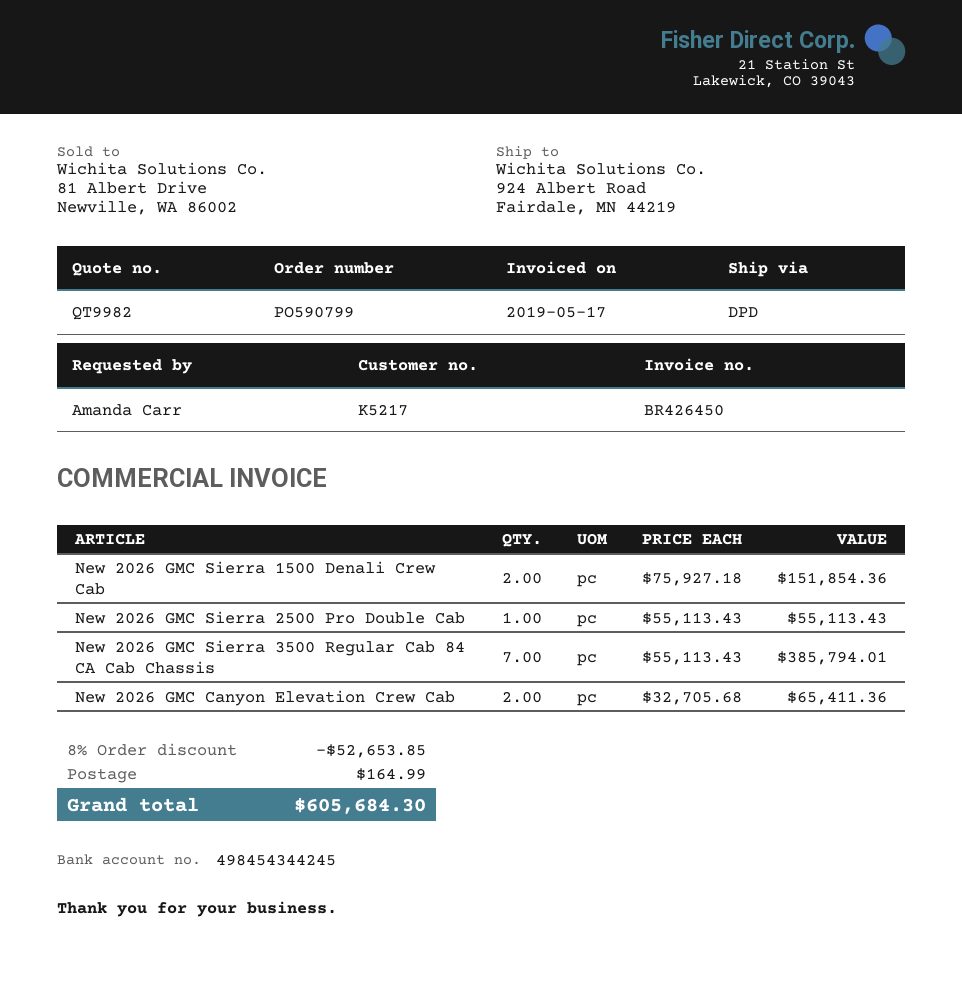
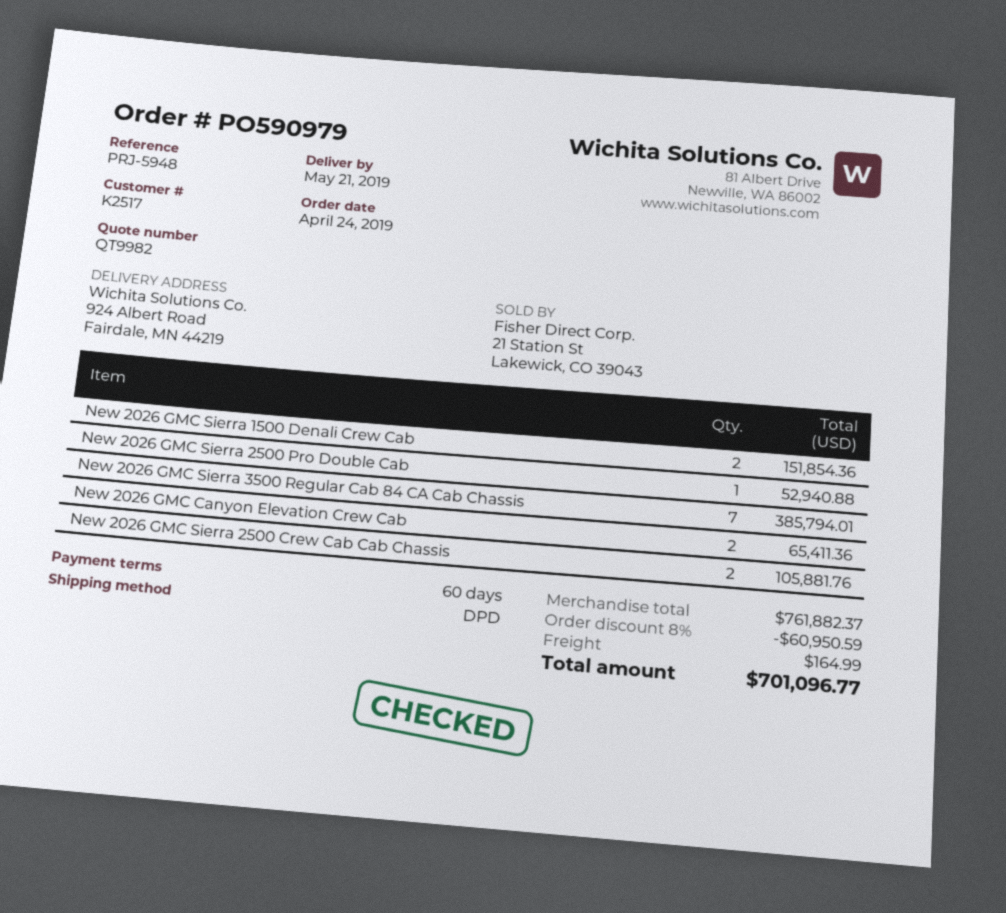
order number: PO590799 -> PO590979
customer number: K5217 -> K2517
New 2026 GMC Sierra 2500 Pro Double Cab: 1 for 55113.43 -> 1 for 52940.88
New 2026 GMC Sierra 2500 Crew Cab Cab Chassis: none -> 2 for 105881.76
discount: 8% = 52653.85 -> 8% = 60950.59
total: 605684.30 -> 701096.77

